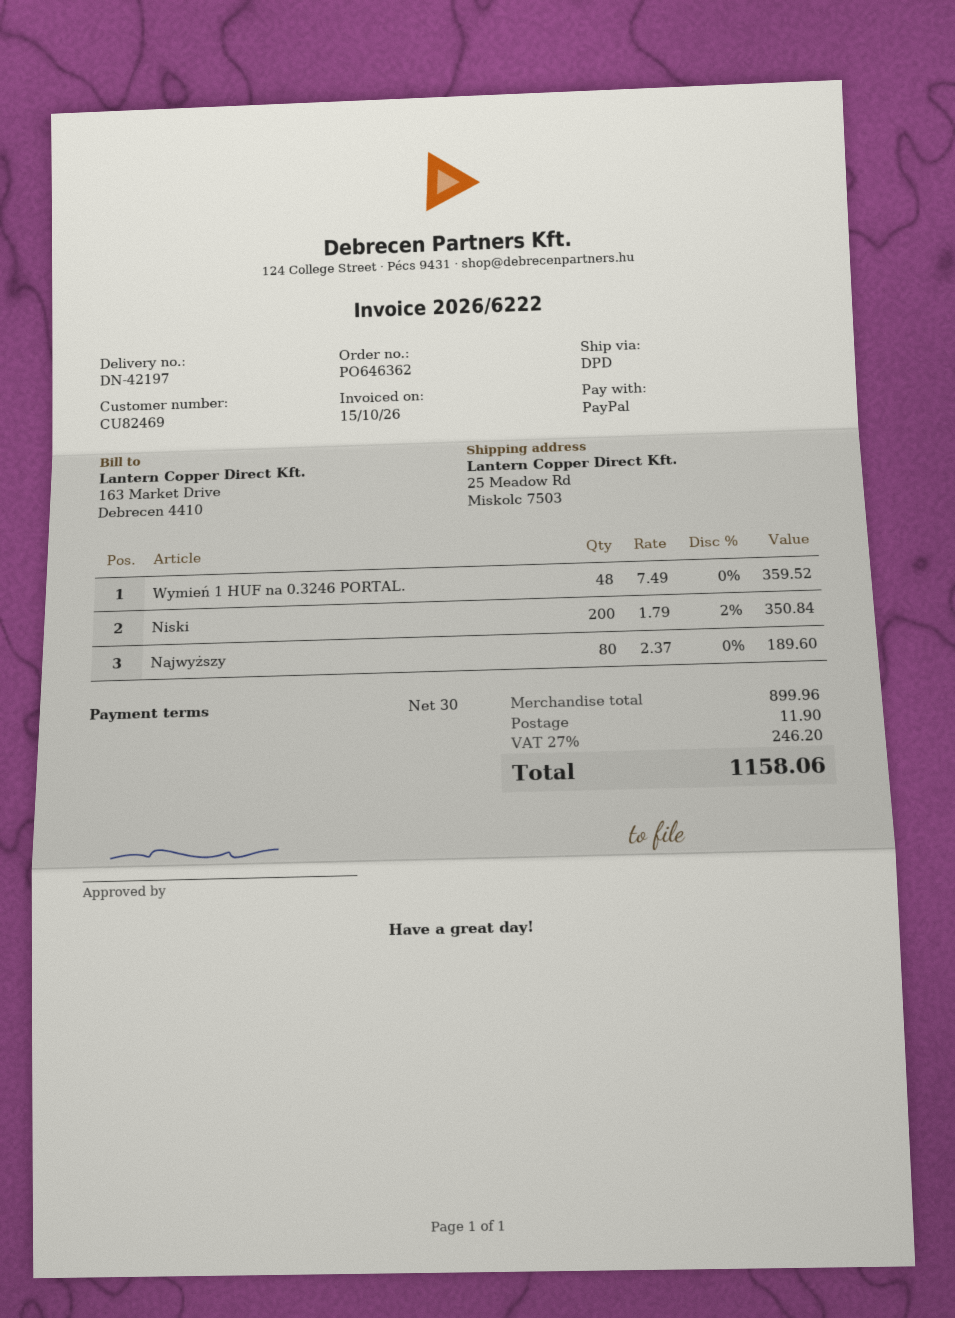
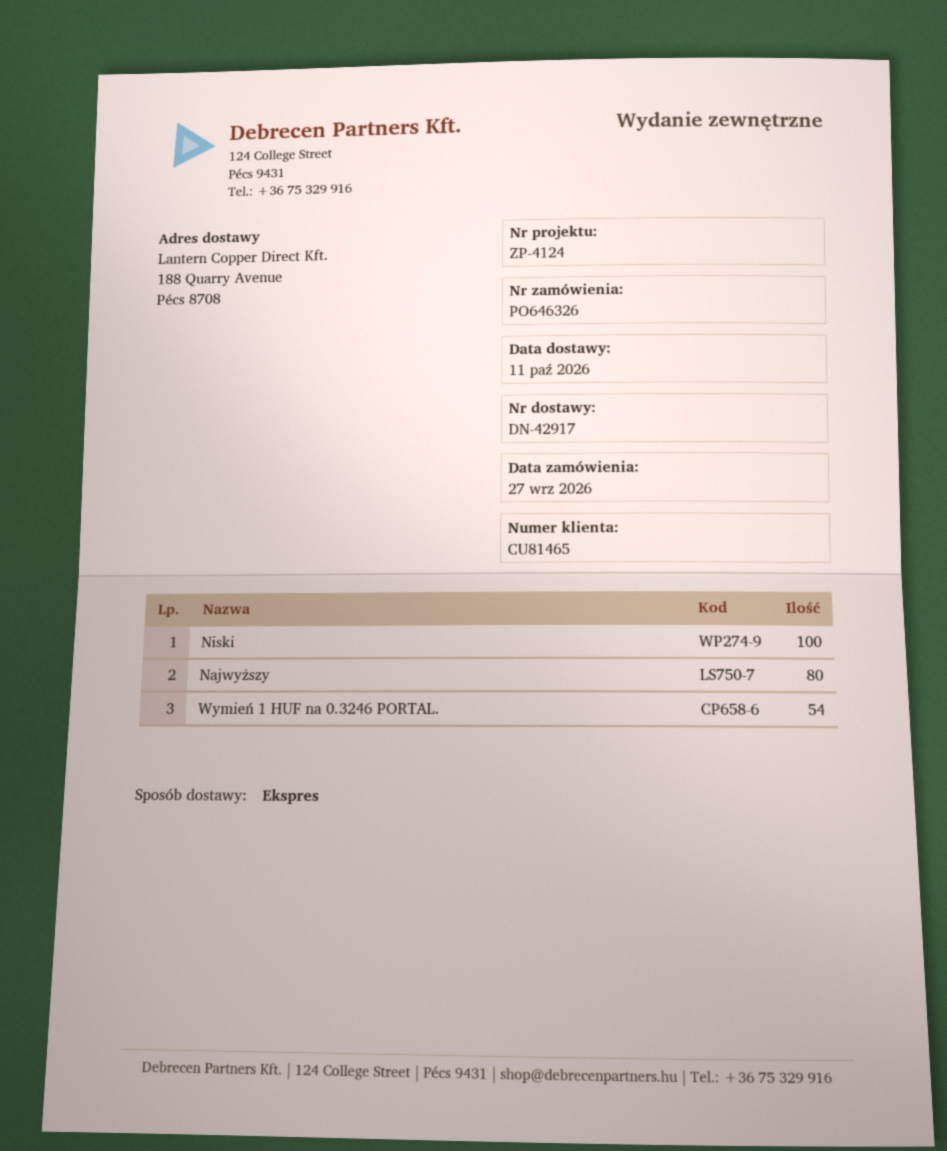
order number: PO646362 -> PO646326
delivery note number: DN-42197 -> DN-42917
customer number: CU82469 -> CU81465
shipping method: DPD -> express
ship to: 25 Meadow Rd, Miskolc 7503 -> 188 Quarry Avenue, Pécs 8708
Wymień 1 HUF na 0.3246 PORTAL.: 48 -> 54
Niski: 200 -> 100

